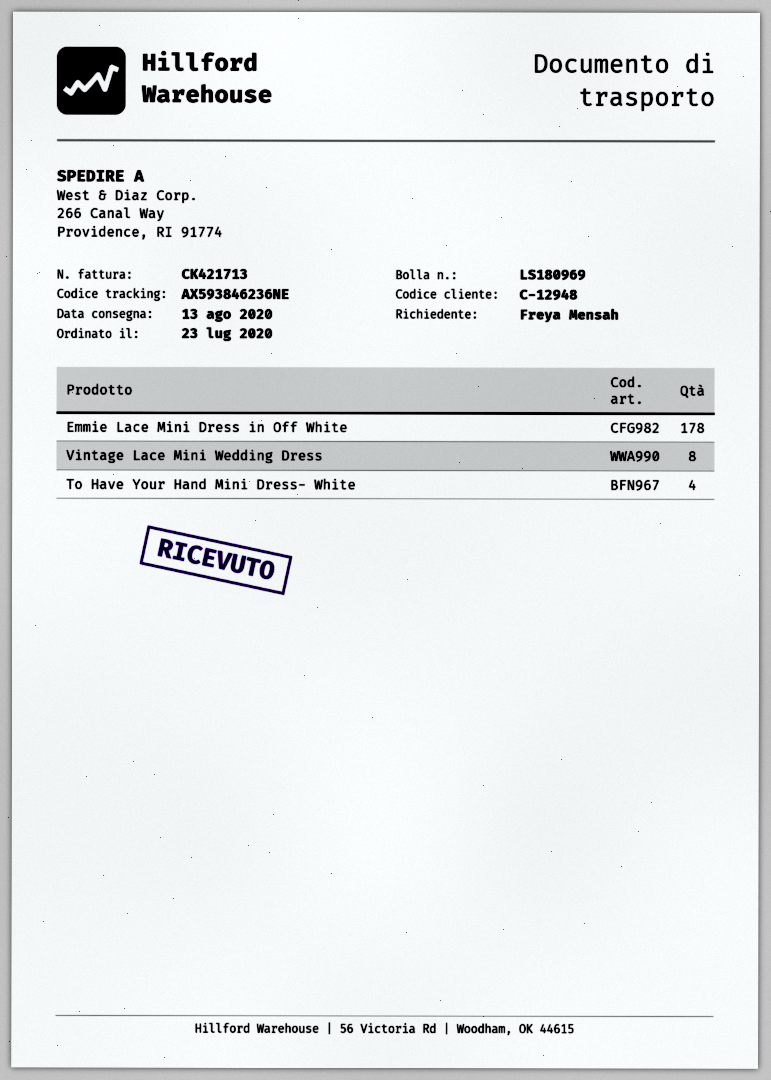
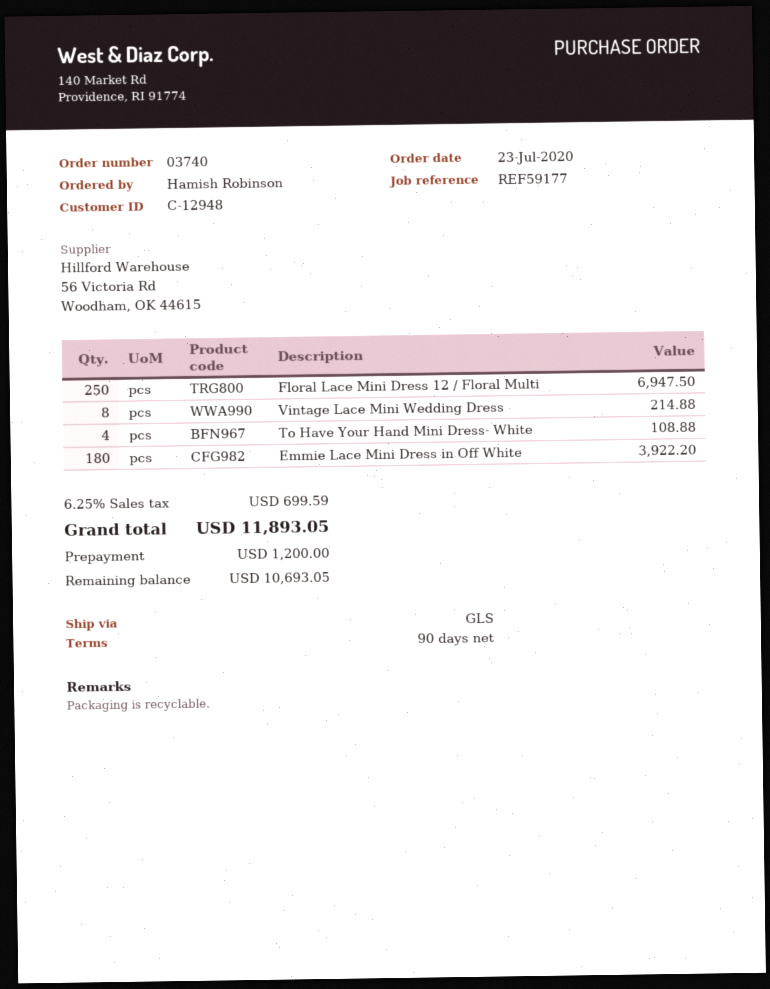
ordered by: Freya Mensah -> Hamish Robinson
Emmie Lace Mini Dress in Off White: 178 -> 180
Floral Lace Mini Dress 12 / Floral Multi: none -> 250

